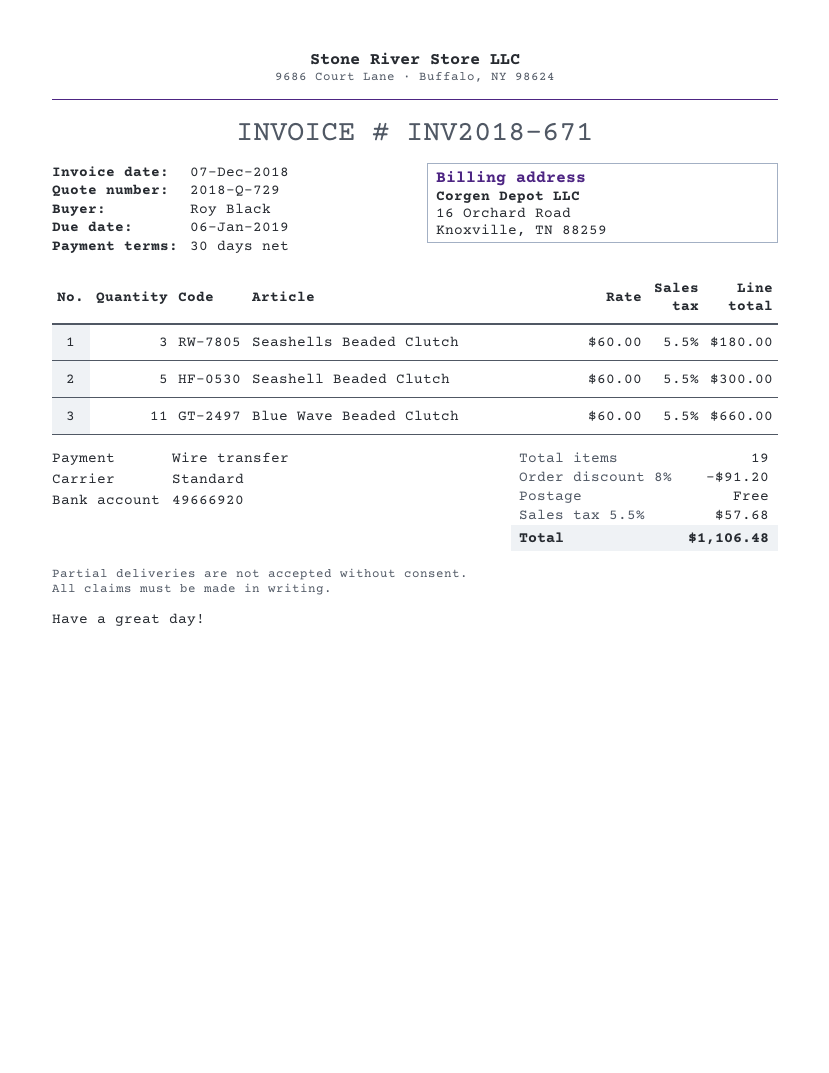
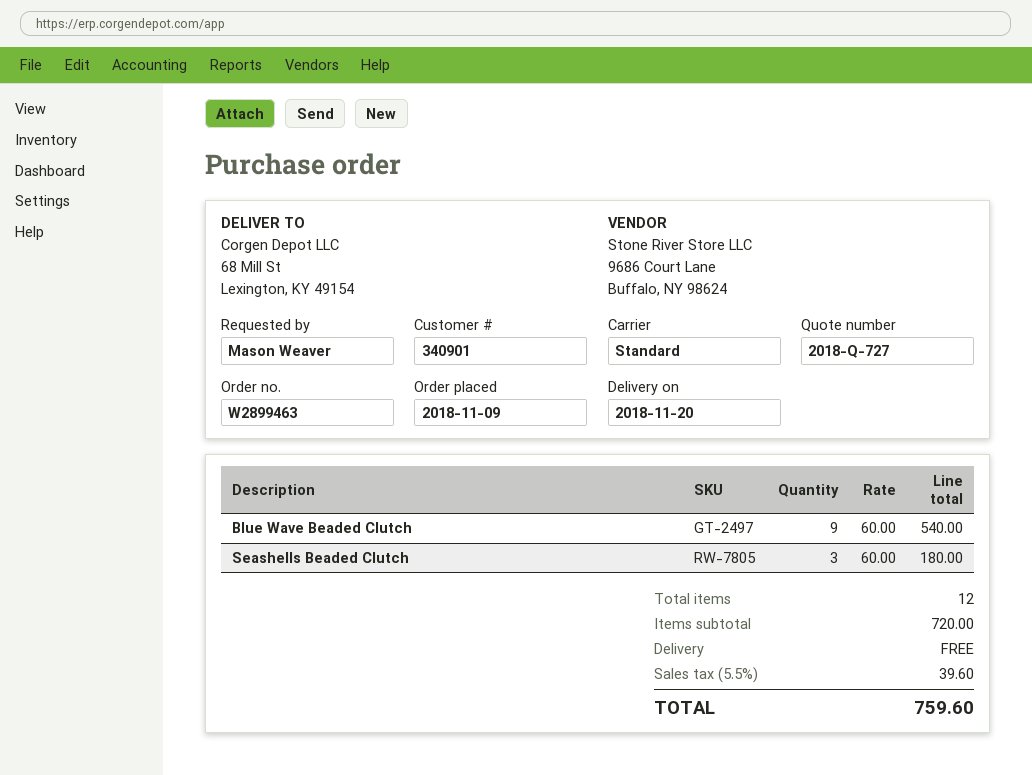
quote number: 2018-Q-729 -> 2018-Q-727
ordered by: Roy Black -> Mason Weaver
Seashell Beaded Clutch: 5 x 60.00 = 300.00 -> none
Blue Wave Beaded Clutch: 11 x 60.00 = 660.00 -> 9 x 60.00 = 540.00
total quantity: 19 -> 12
discount: 8% = 91.20 -> none
tax: 5.5% = 57.68 -> 5.5% = 39.60
total: 1106.48 -> 759.60

